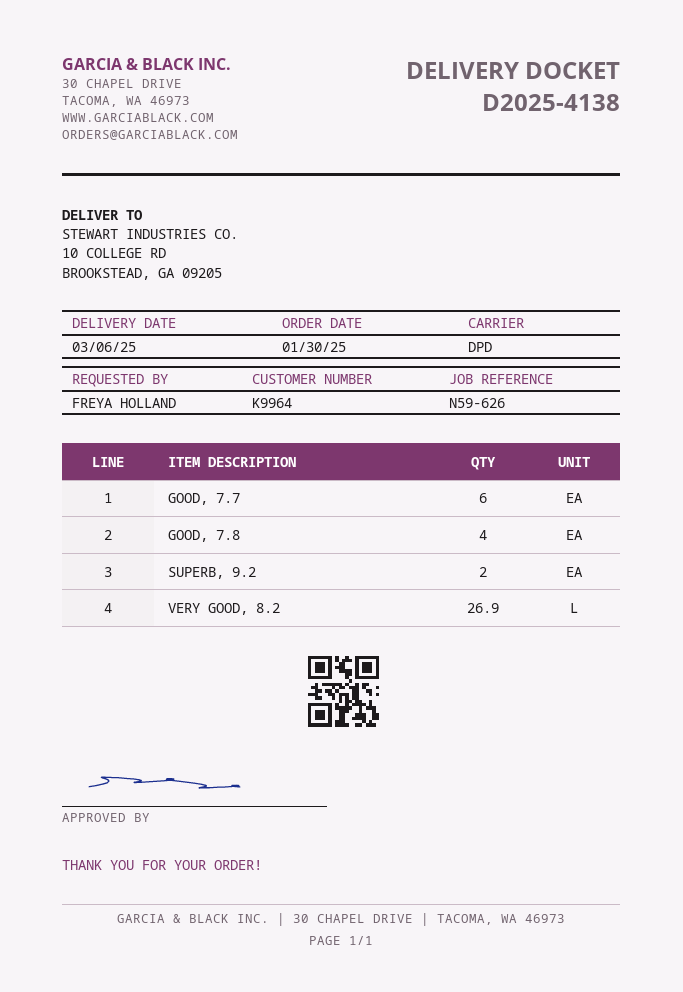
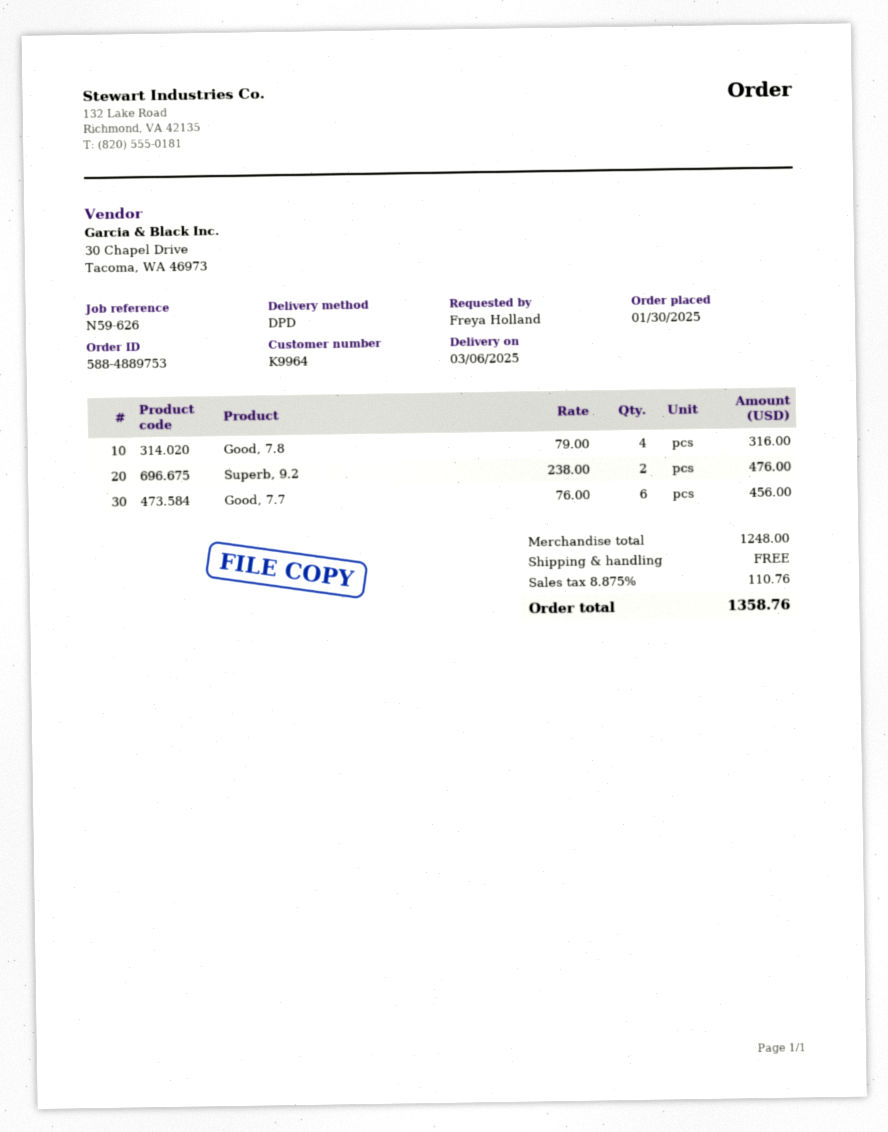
VERY GOOD, 8.2: 26.9 -> none

